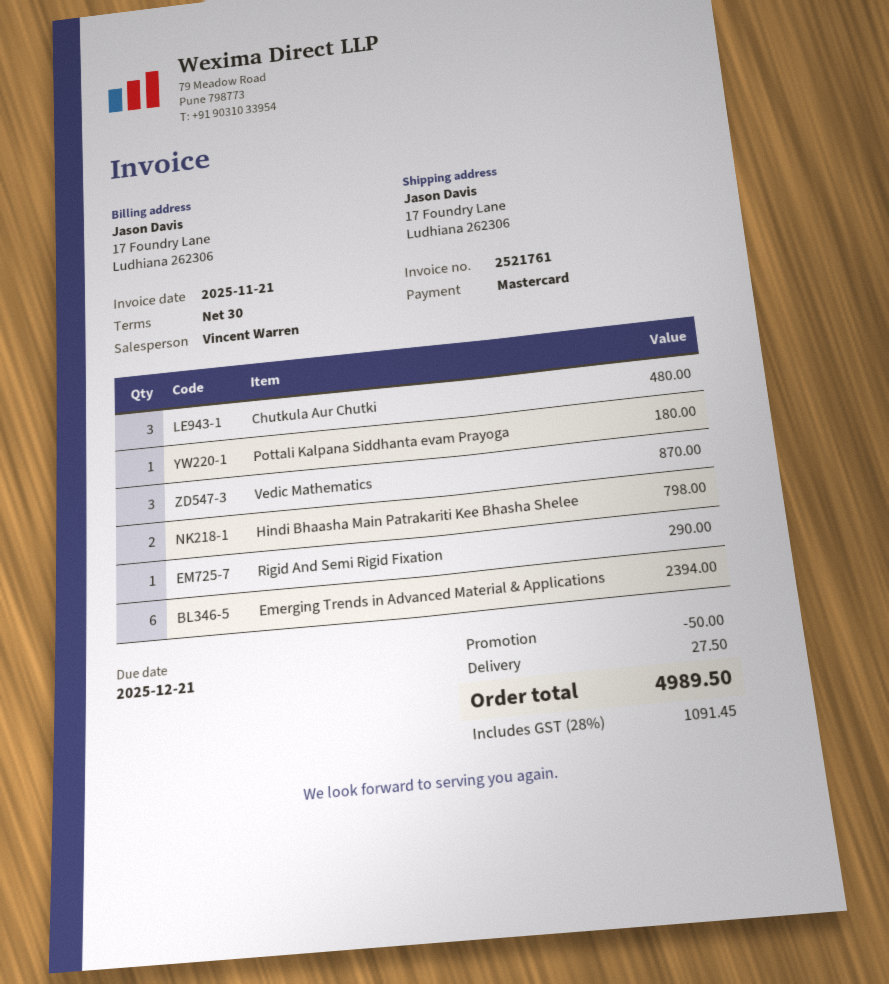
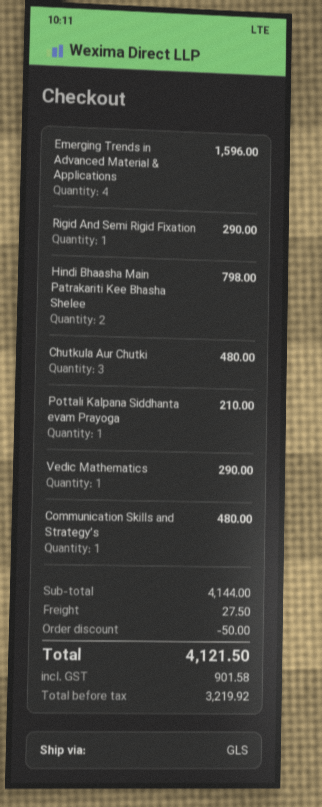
Pottali Kalpana Siddhanta evam Prayoga: 1 for 180.00 -> 1 for 210.00
Vedic Mathematics: 3 for 870.00 -> 1 for 290.00
Emerging Trends in Advanced Material & Applications: 6 for 2394.00 -> 4 for 1596.00
Communication Skills and Strategy’s: none -> 1 for 480.00
tax: 1091.45 -> 901.58
total: 4989.50 -> 4121.50

